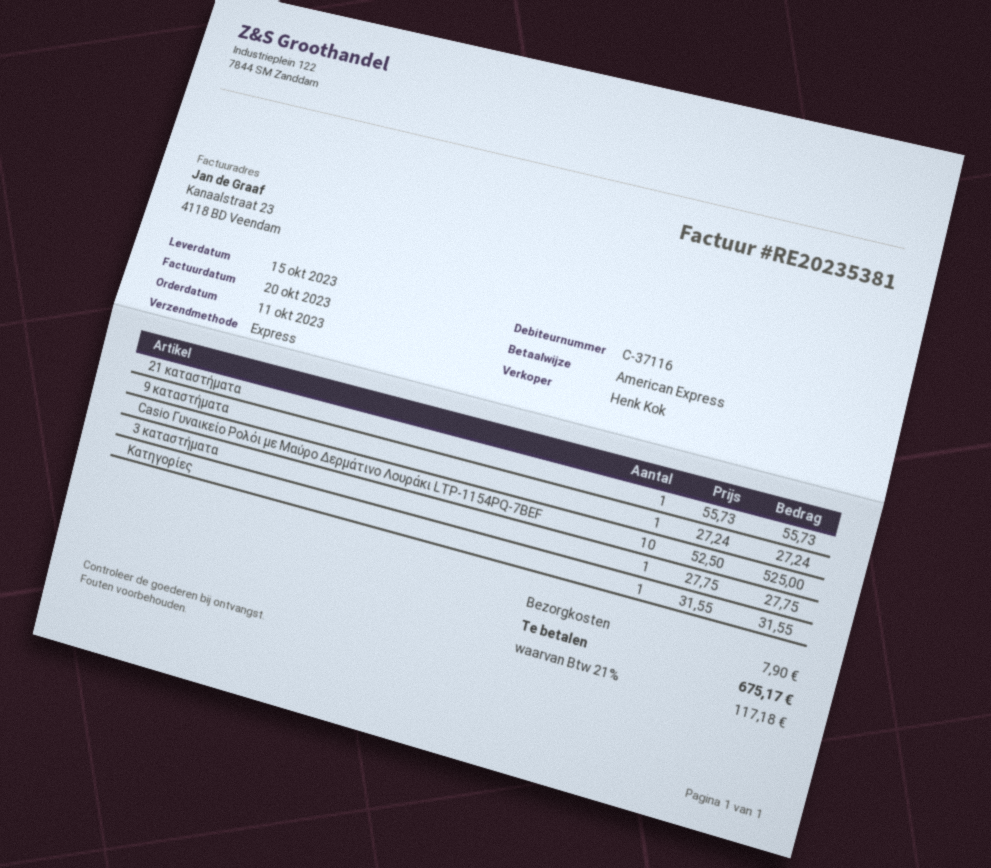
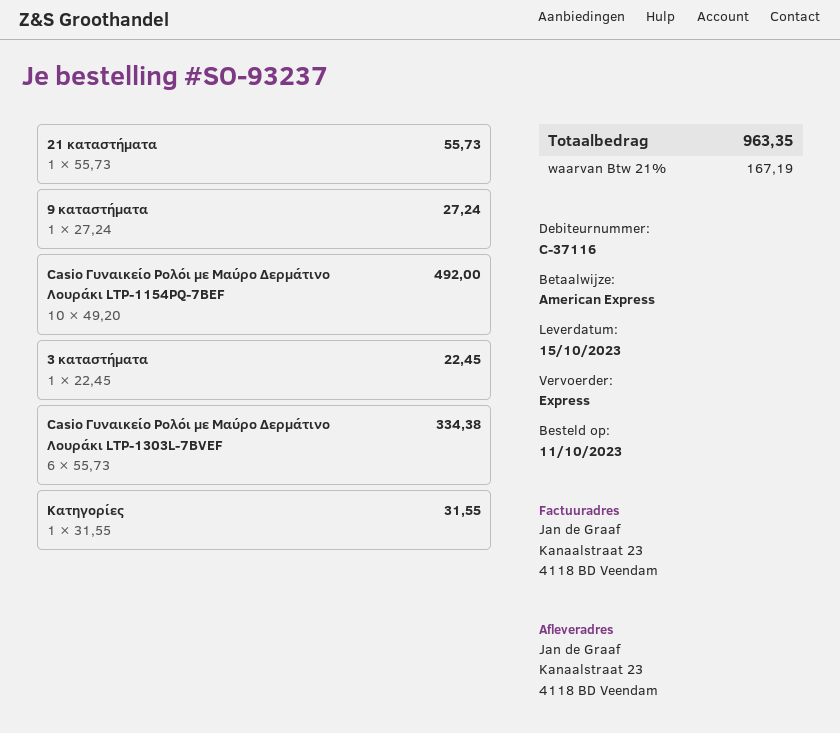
Casio Γυναικείο Ρολόι με Μαύρο Δερμάτινο Λουράκι LTP-1154PQ-7BEF: 10 x 52.50 = 525.00 -> 10 x 49.20 = 492.00
3 καταστήματα: 1 x 27.75 = 27.75 -> 1 x 22.45 = 22.45
Casio Γυναικείο Ρολόι με Μαύρο Δερμάτινο Λουράκι LTP-1303L-7BVEF: none -> 6 x 55.73 = 334.38
shipping: 7.90 -> none
tax: 21% = 117.18 -> 21% = 167.19
total: 675.17 -> 963.35

